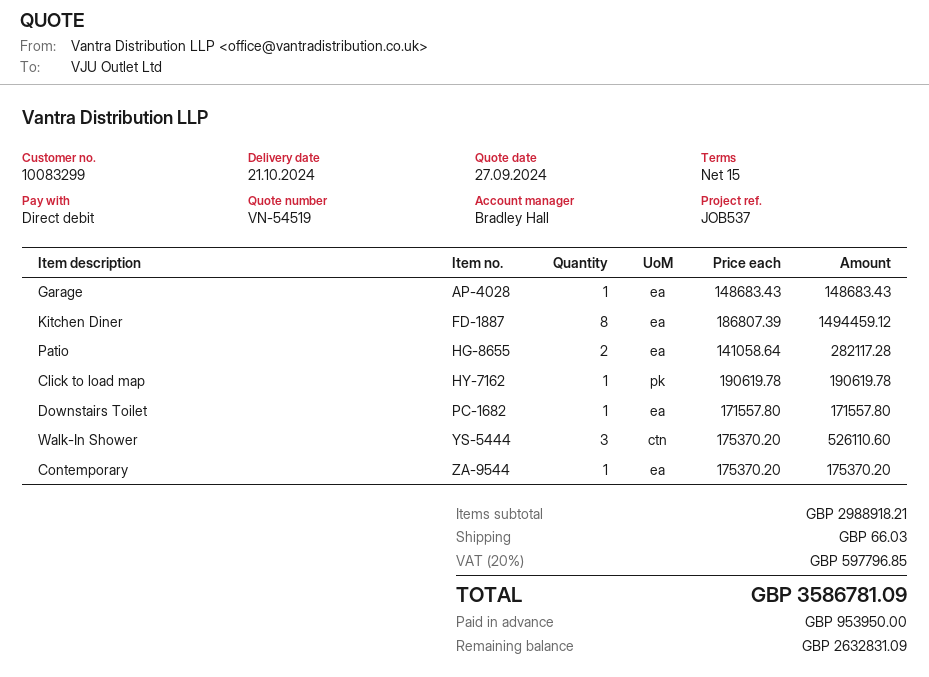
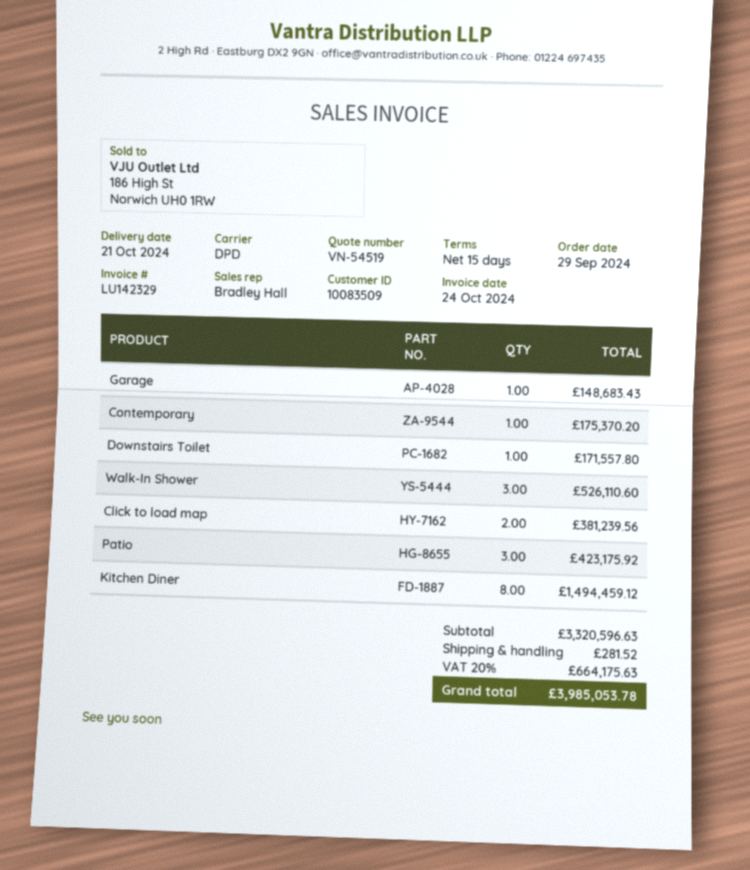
customer number: 10083299 -> 10083509
Patio: 2 for 282117.28 -> 3 for 423175.92
Click to load map: 1 for 190619.78 -> 2 for 381239.56
subtotal: 2988918.21 -> 3320596.63
shipping: 66.03 -> 281.52
tax: 20% = 597796.85 -> 20% = 664175.63
total: 3586781.09 -> 3985053.78

